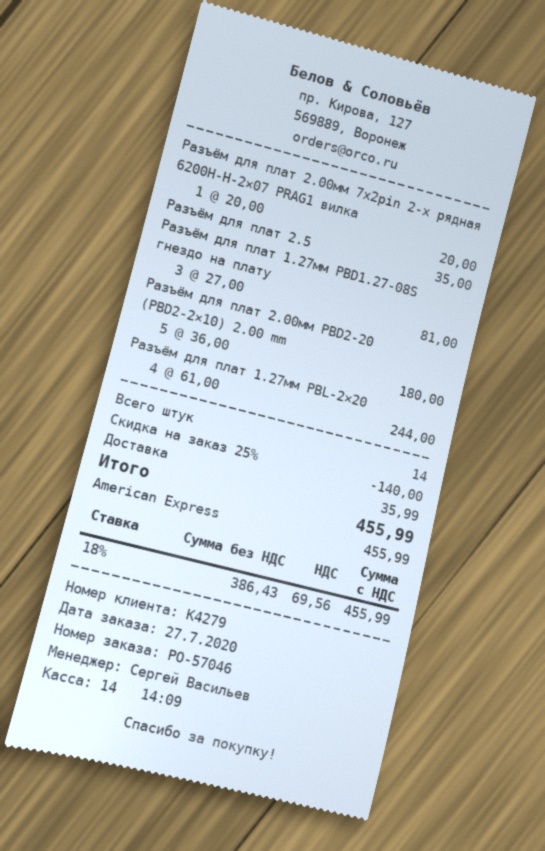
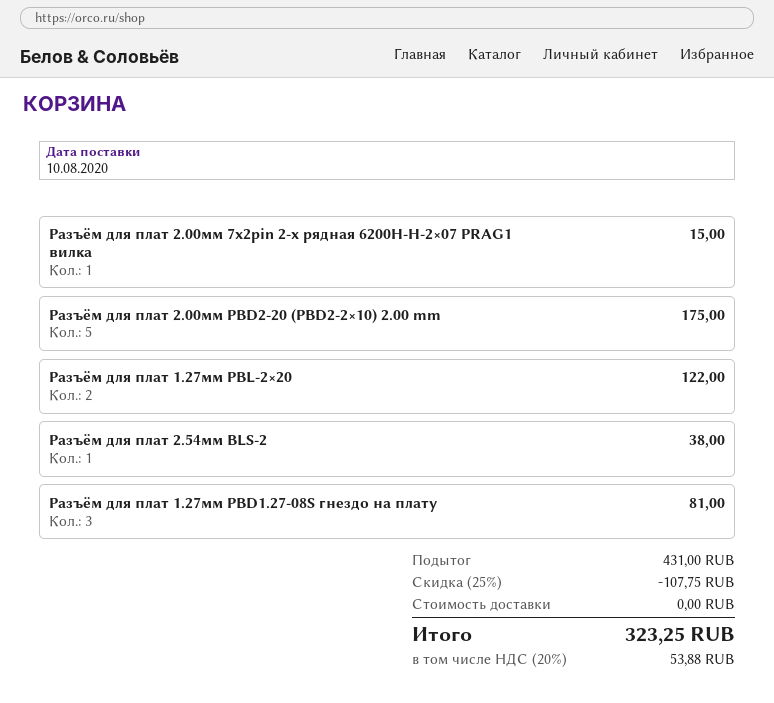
Разъём для плат 2.00мм 7х2pin 2-х рядная 6200H-H-2×07 PRAG1 вилка: 1 for 20.00 -> 1 for 15.00
Разъём для плат 2.5: 1 for 35.00 -> 1 for 38.00
Разъём для плат 2.00мм PBD2-20 (PBD2-2×10) 2.00 mm: 5 for 180.00 -> 5 for 175.00
Разъём для плат 1.27мм PBL-2×20: 4 for 244.00 -> 2 for 122.00
discount: 25% = 140.00 -> 25% = 107.75
shipping: 35.99 -> 0.00
tax: 18% = 69.56 -> 20% = 53.88
total: 455.99 -> 323.25

